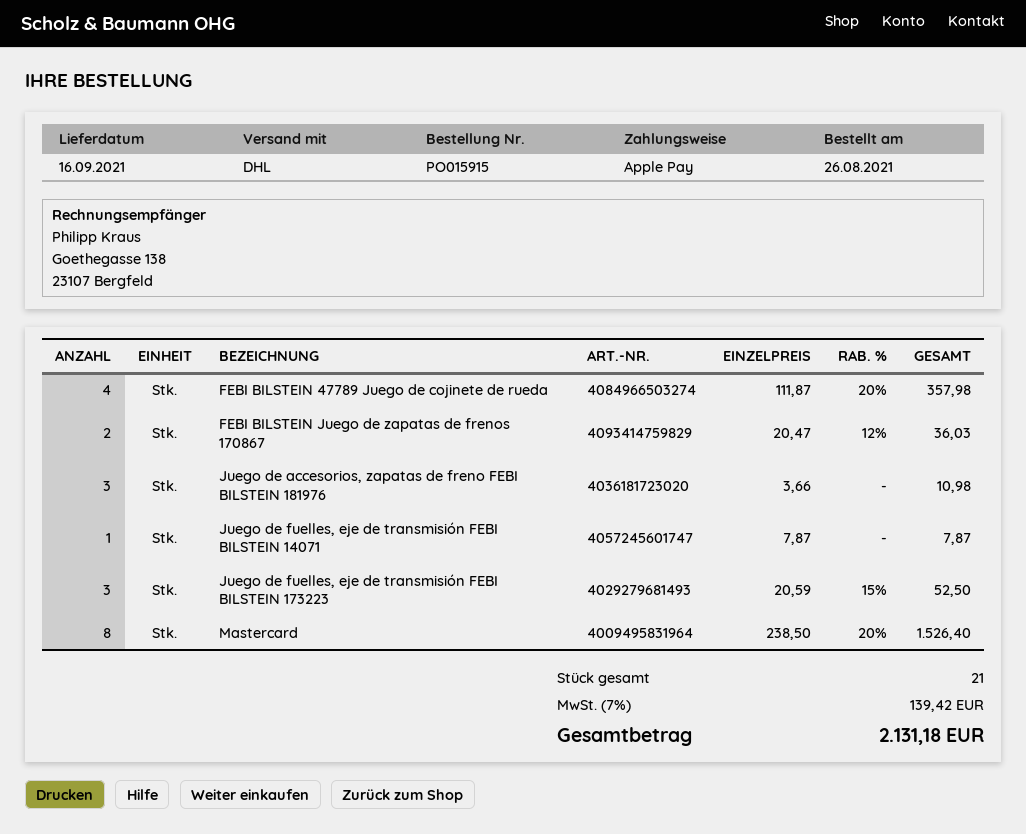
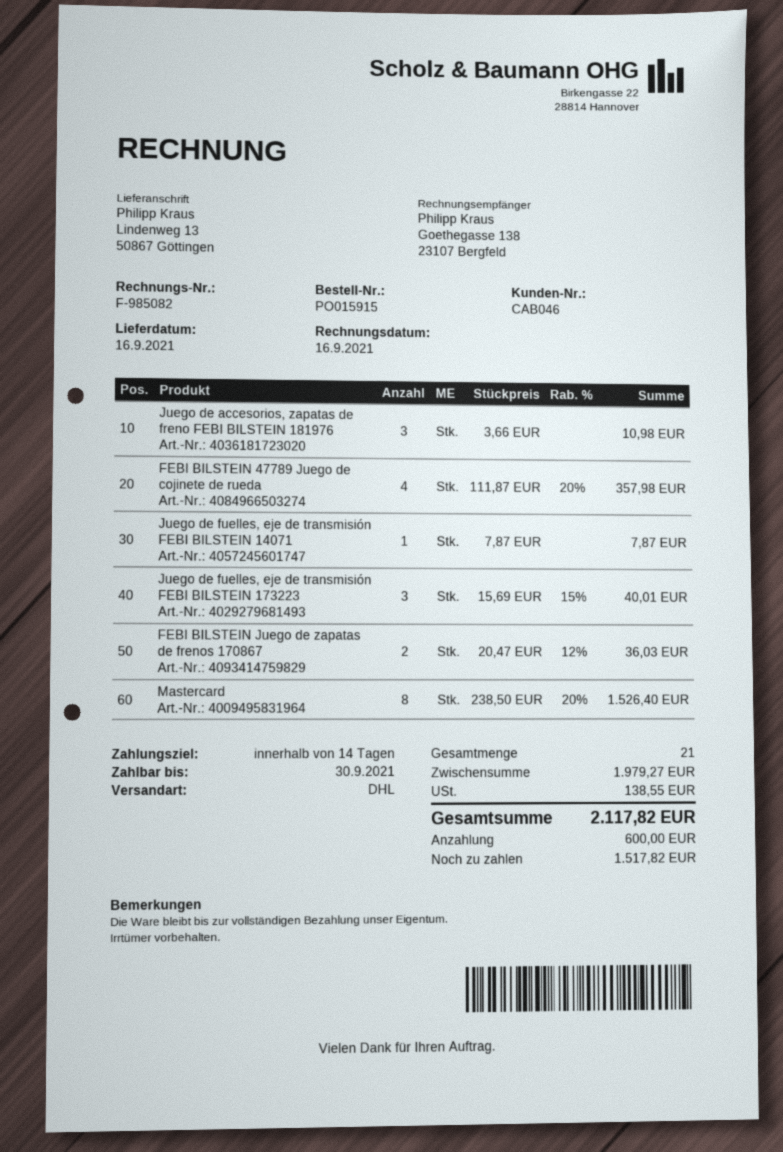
Juego de fuelles, eje de transmisión FEBI BILSTEIN 173223: 3 x 20.59 - 15% = 52.50 -> 3 x 15.69 - 15% = 40.01
tax: 139.42 -> 138.55
total: 2131.18 -> 2117.82

